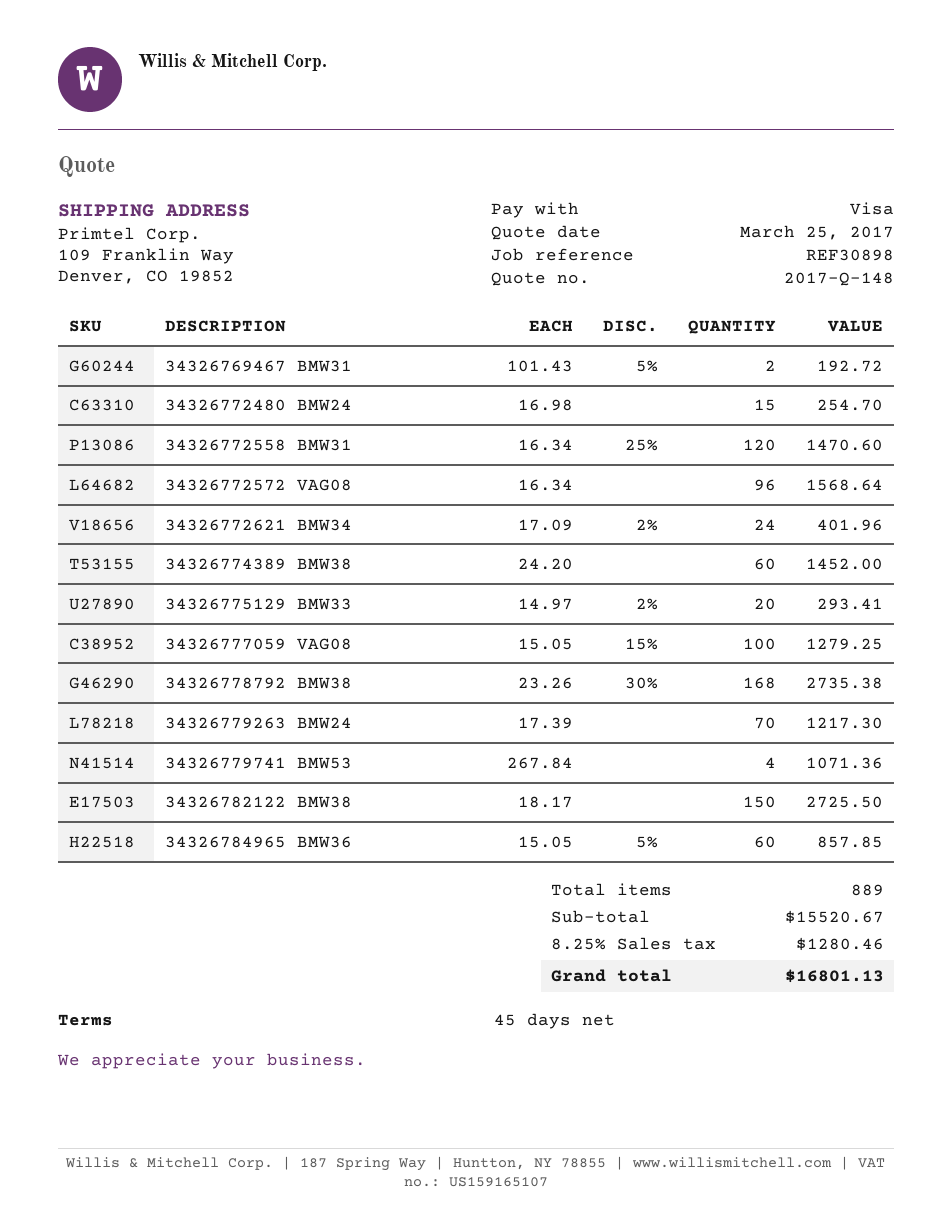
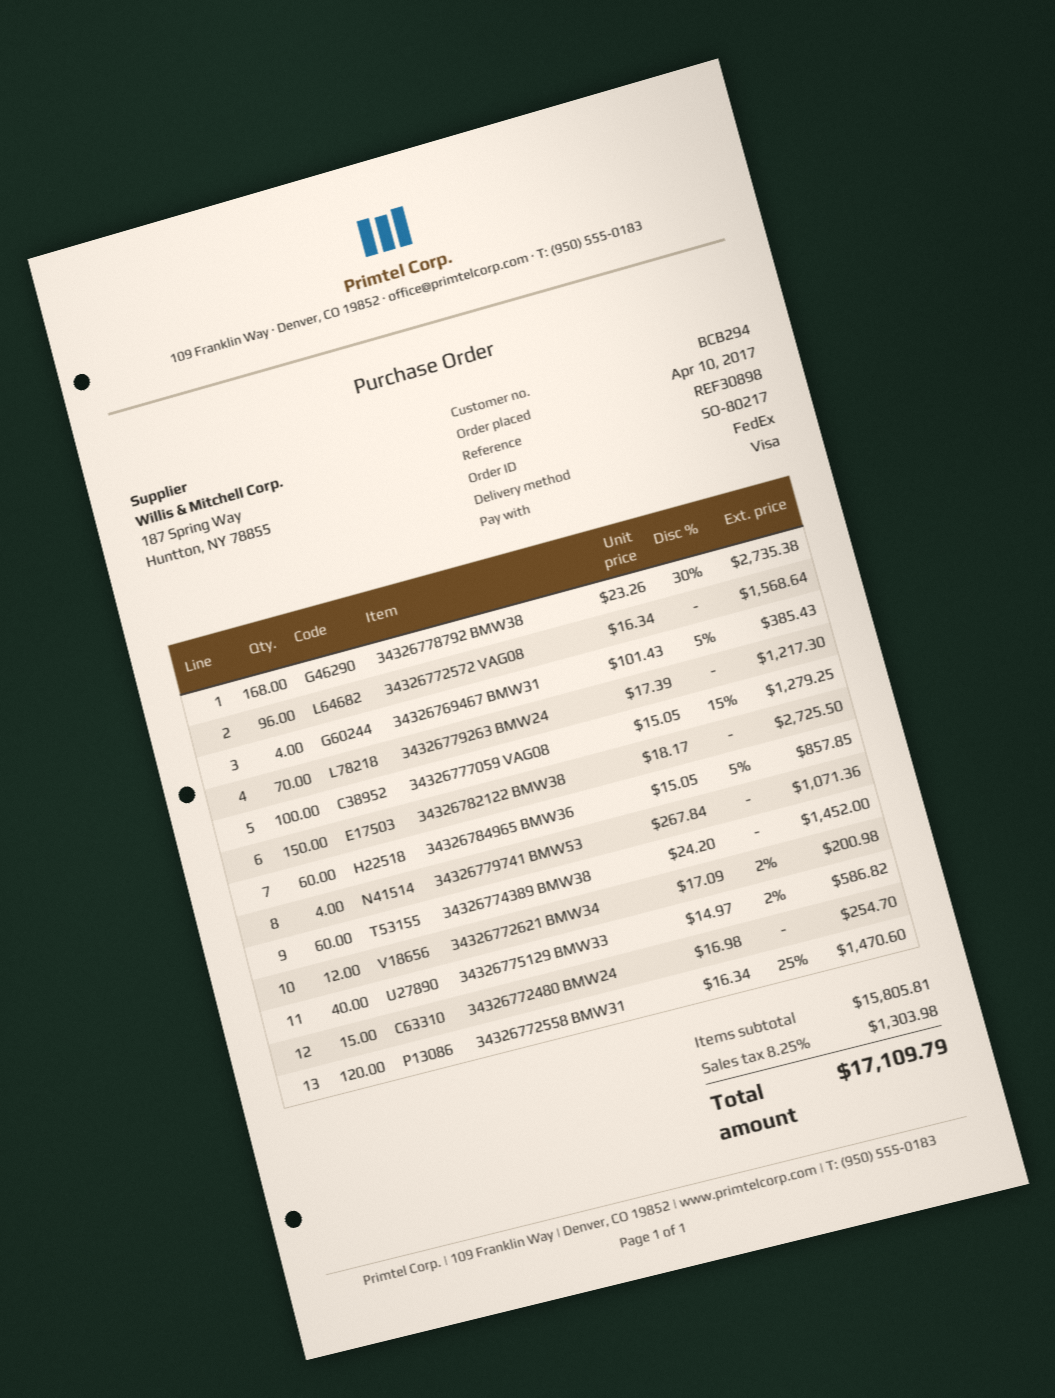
34326769467 BMW31: 2 x 101.43 - 5% = 192.72 -> 4 x 101.43 - 5% = 385.43
34326772621 BMW34: 24 x 17.09 - 2% = 401.96 -> 12 x 17.09 - 2% = 200.98
34326775129 BMW33: 20 x 14.97 - 2% = 293.41 -> 40 x 14.97 - 2% = 586.82
subtotal: 15520.67 -> 15805.81
tax: 8.25% = 1280.46 -> 8.25% = 1303.98
total: 16801.13 -> 17109.79

